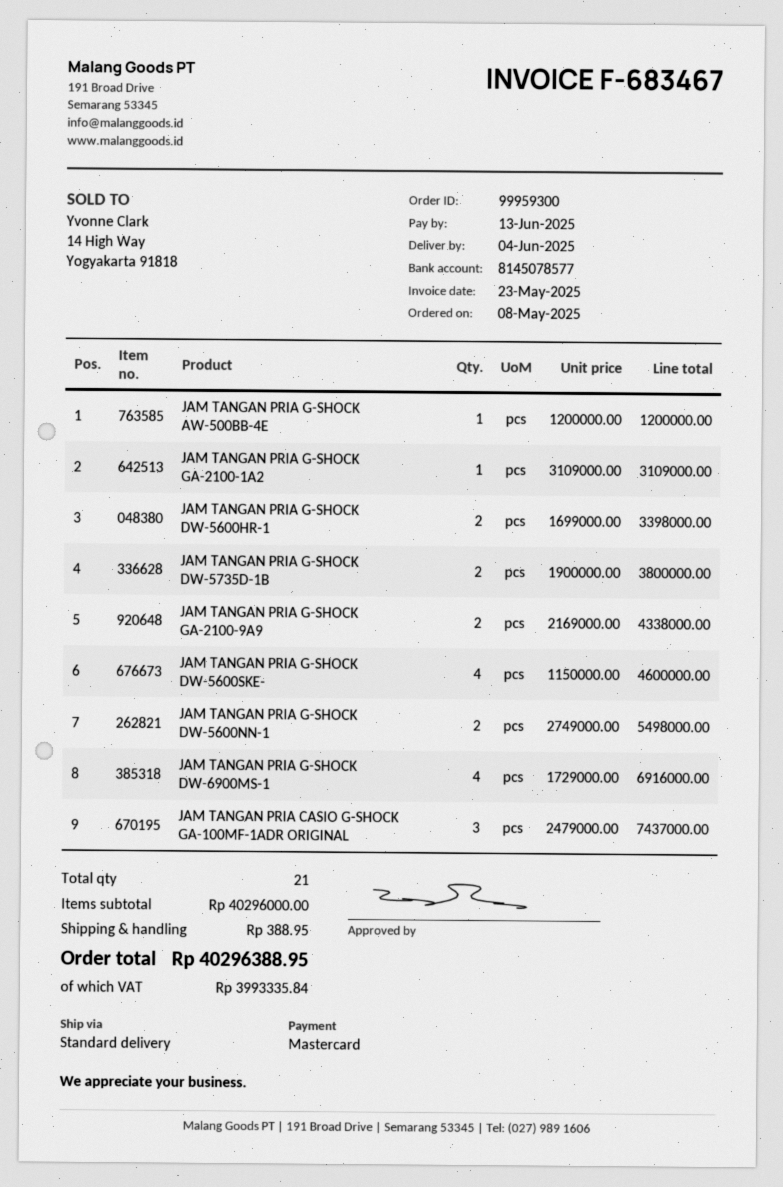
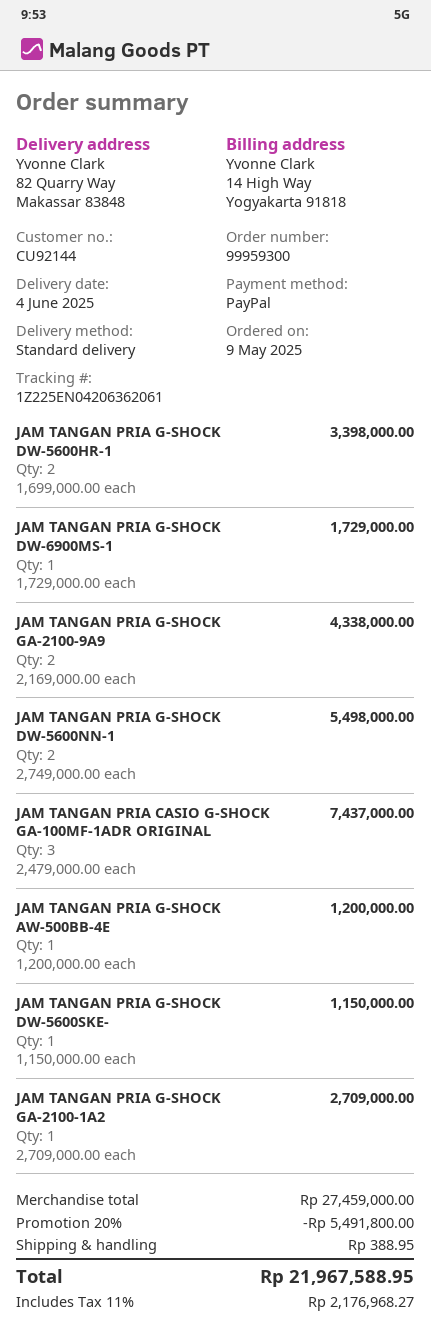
order date: 2025-05-08 -> 2025-05-09
payment method: Mastercard -> PayPal
JAM TANGAN PRIA G-SHOCK GA-2100-1A2: 1 x 3109000.00 = 3109000.00 -> 1 x 2709000.00 = 2709000.00
JAM TANGAN PRIA G-SHOCK DW-5735D-1B: 2 x 1900000.00 = 3800000.00 -> none
JAM TANGAN PRIA G-SHOCK DW-5600SKE-: 4 x 1150000.00 = 4600000.00 -> 1 x 1150000.00 = 1150000.00
JAM TANGAN PRIA G-SHOCK DW-6900MS-1: 4 x 1729000.00 = 6916000.00 -> 1 x 1729000.00 = 1729000.00
subtotal: 40296000.00 -> 27459000.00
discount: none -> 20% = 5491800.00
tax: 3993335.84 -> 2176968.27
total: 40296388.95 -> 21967588.95

